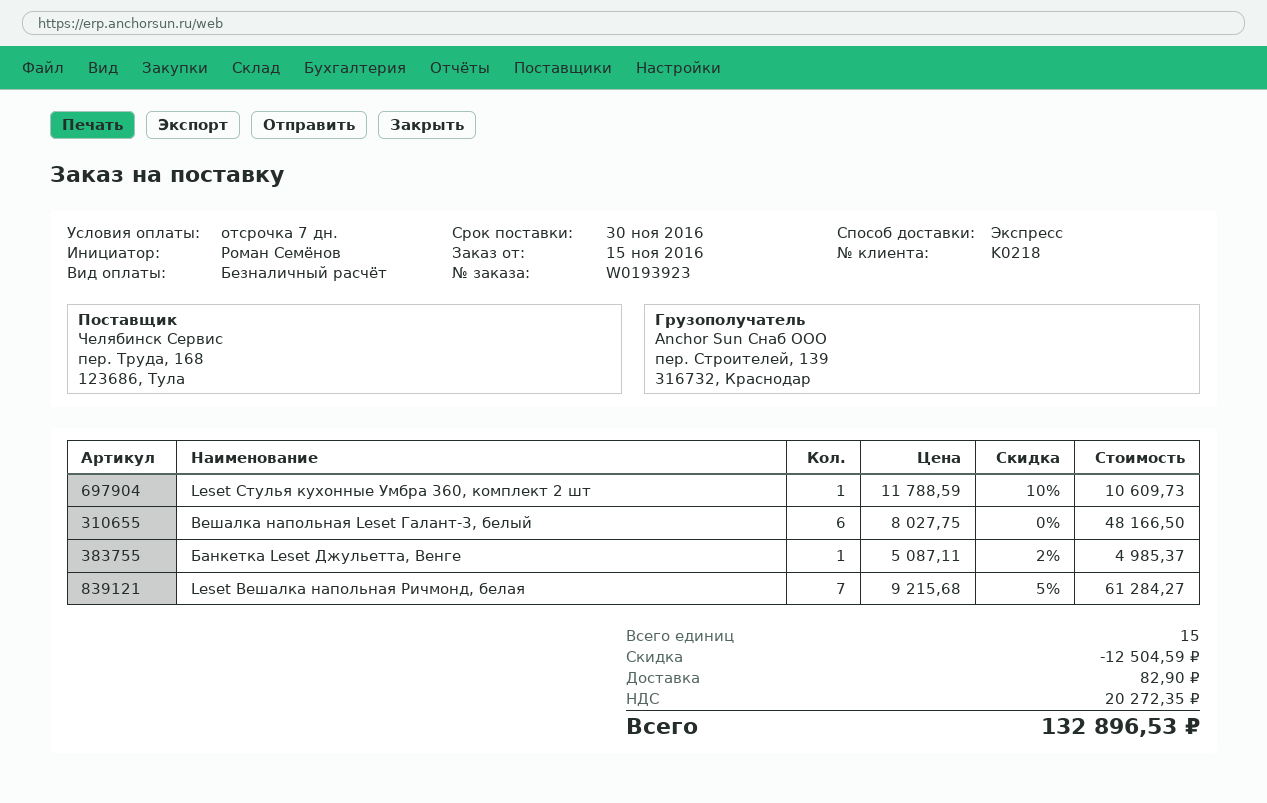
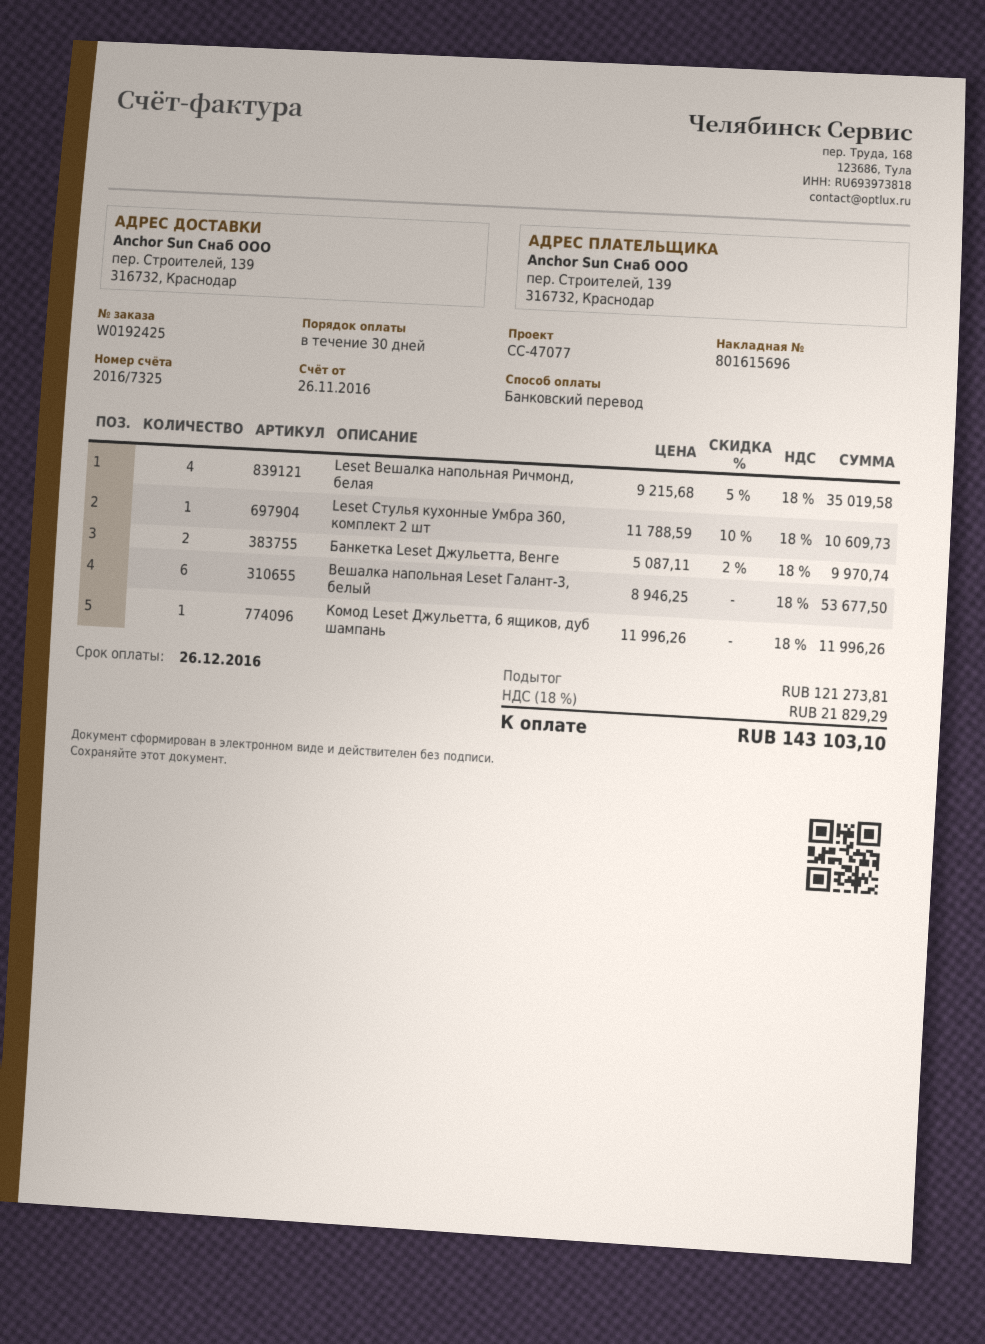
order number: W0193923 -> W0192425
payment terms: 7 days -> 30 days
Вешалка напольная Leset Галант-3, белый: 6 x 8027.75 = 48166.50 -> 6 x 8946.25 = 53677.50
Банкетка Leset Джульетта, Венге: 1 x 5087.11 - 2% = 4985.37 -> 2 x 5087.11 - 2% = 9970.74
Leset Вешалка напольная Ричмонд, белая: 7 x 9215.68 - 5% = 61284.27 -> 4 x 9215.68 - 5% = 35019.58
Комод Leset Джульетта, 6 ящиков, дуб шампань: none -> 1 x 11996.26 = 11996.26
discount: 12504.59 -> none
shipping: 82.90 -> none
tax: 20272.35 -> 21829.29
total: 132896.53 -> 143103.10

